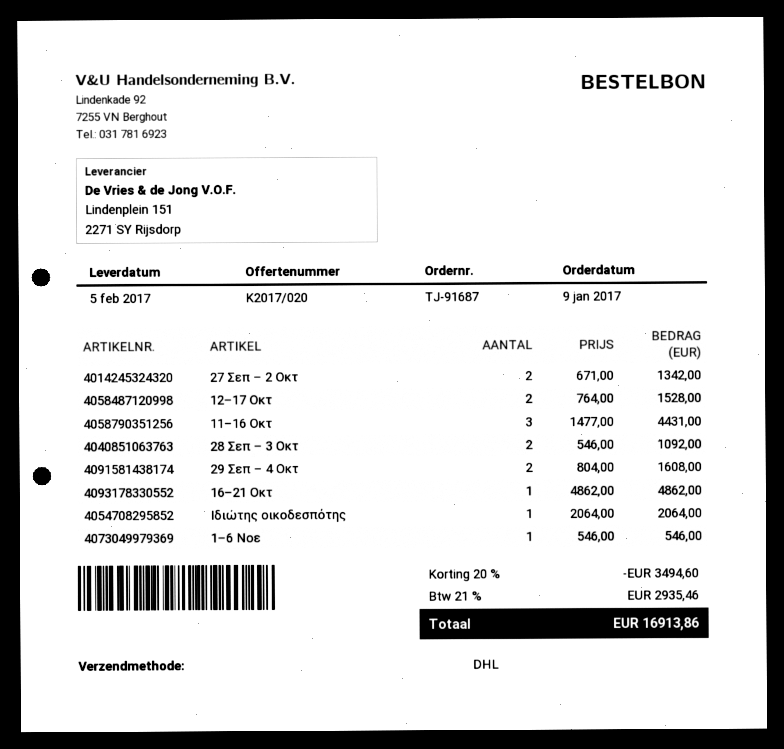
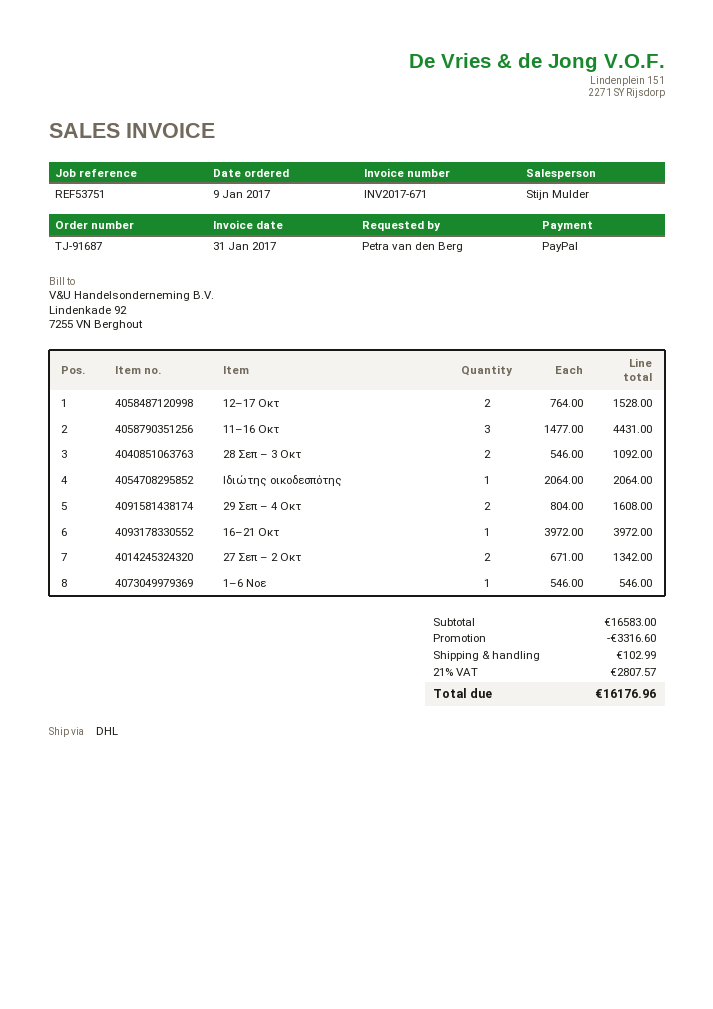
16–21 Οκτ: 1 x 4862.00 = 4862.00 -> 1 x 3972.00 = 3972.00
discount: 3494.60 -> 3316.60
shipping: none -> 102.99
tax: 21% = 2935.46 -> 21% = 2807.57
total: 16913.86 -> 16176.96

